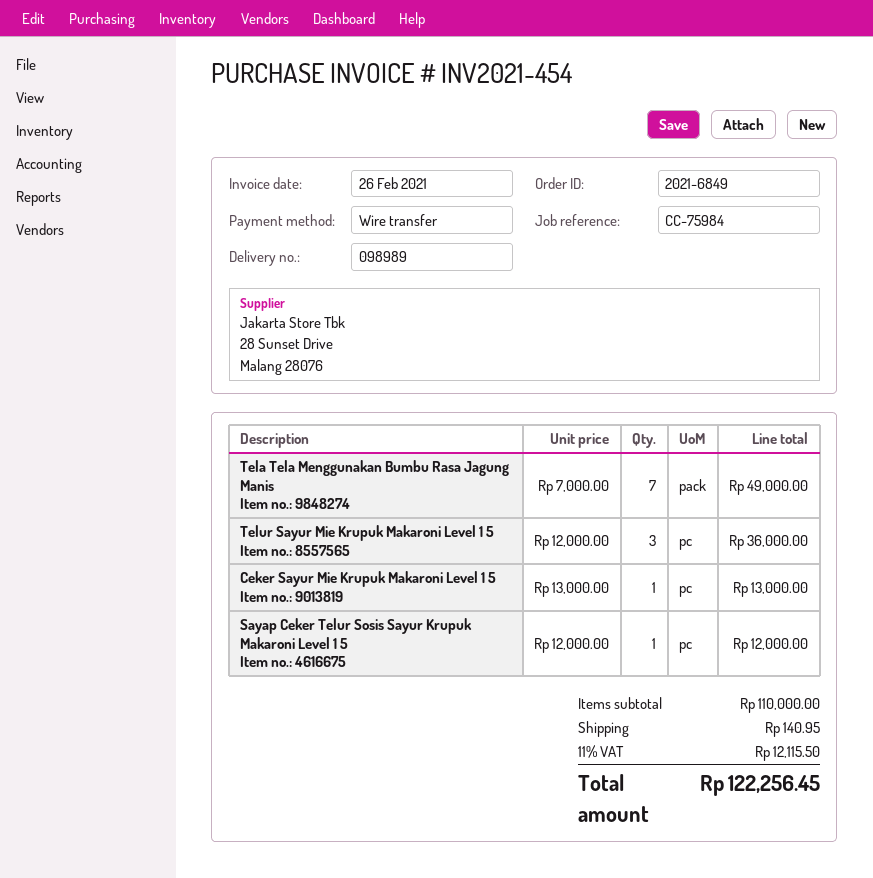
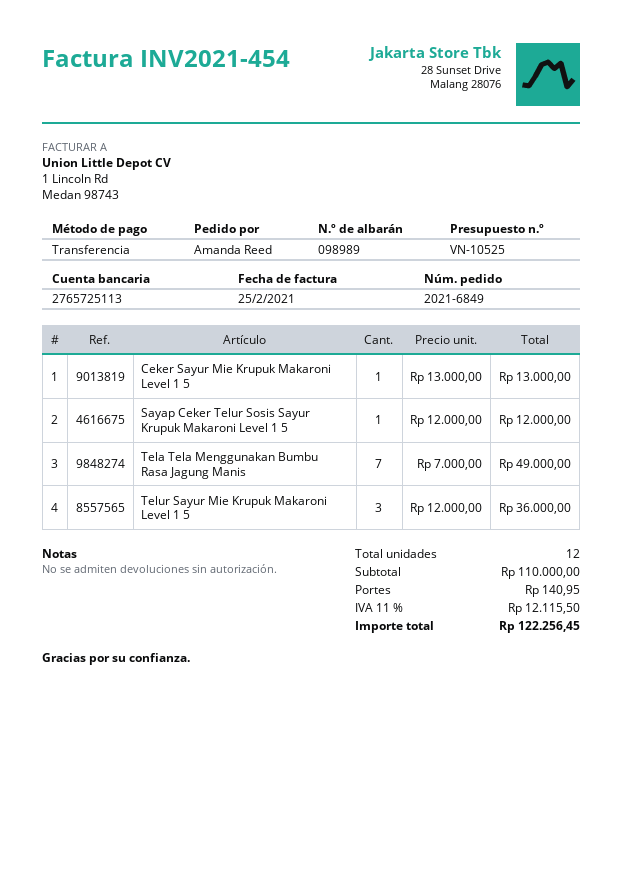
invoice date: 2021-02-26 -> 2021-02-25

